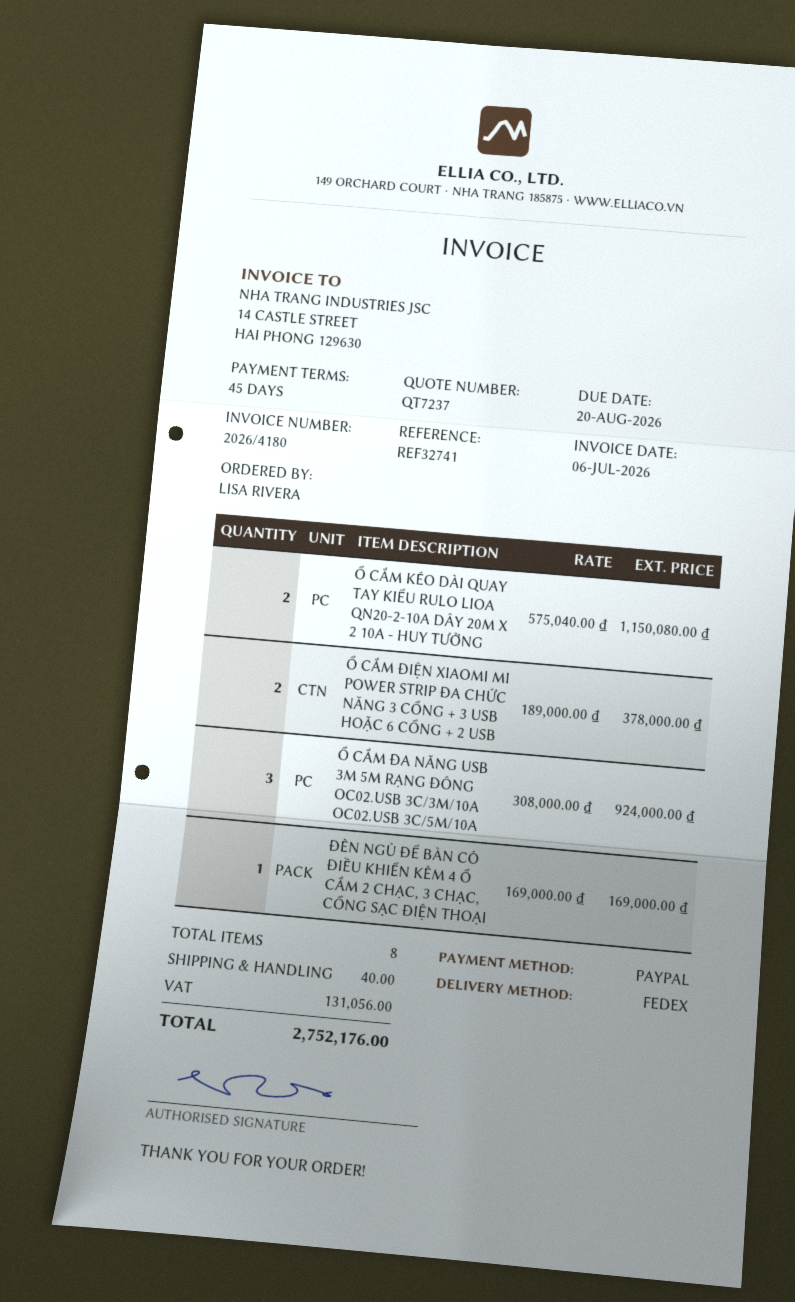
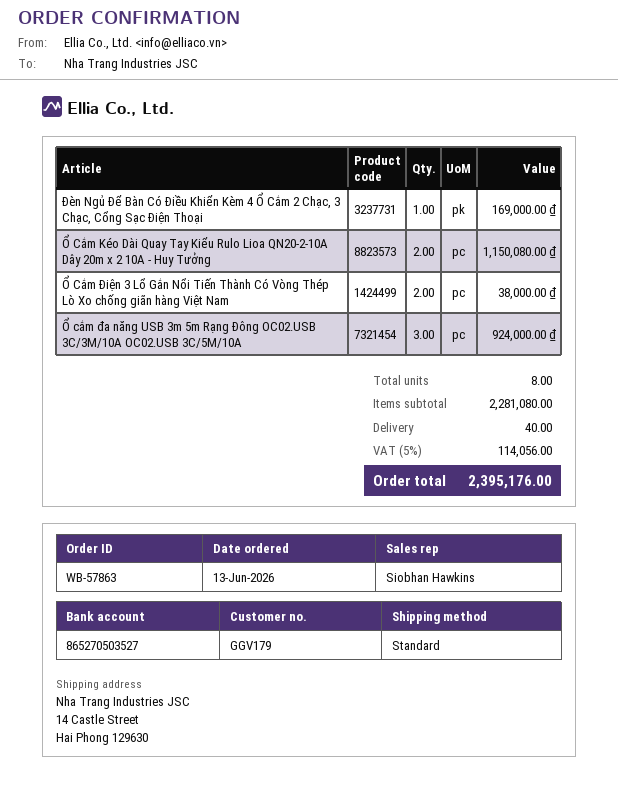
shipping method: FedEx -> standard
Ổ CẮM ĐIỆN XIAOMI MI POWER STRIP ĐA CHỨC NĂNG 3 CỔNG + 3 USB HOẶC 6 CỔNG + 2 USB: 2 for 378000.00 -> none
Ổ Cắm Điện 3 Lổ Gắn Nổi Tiến Thành Có Vòng Thép Lò Xo chống giãn hàng Việt Nam: none -> 2 for 38000.00
tax: 131056.00 -> 114056.00
total: 2752176.00 -> 2395176.00

